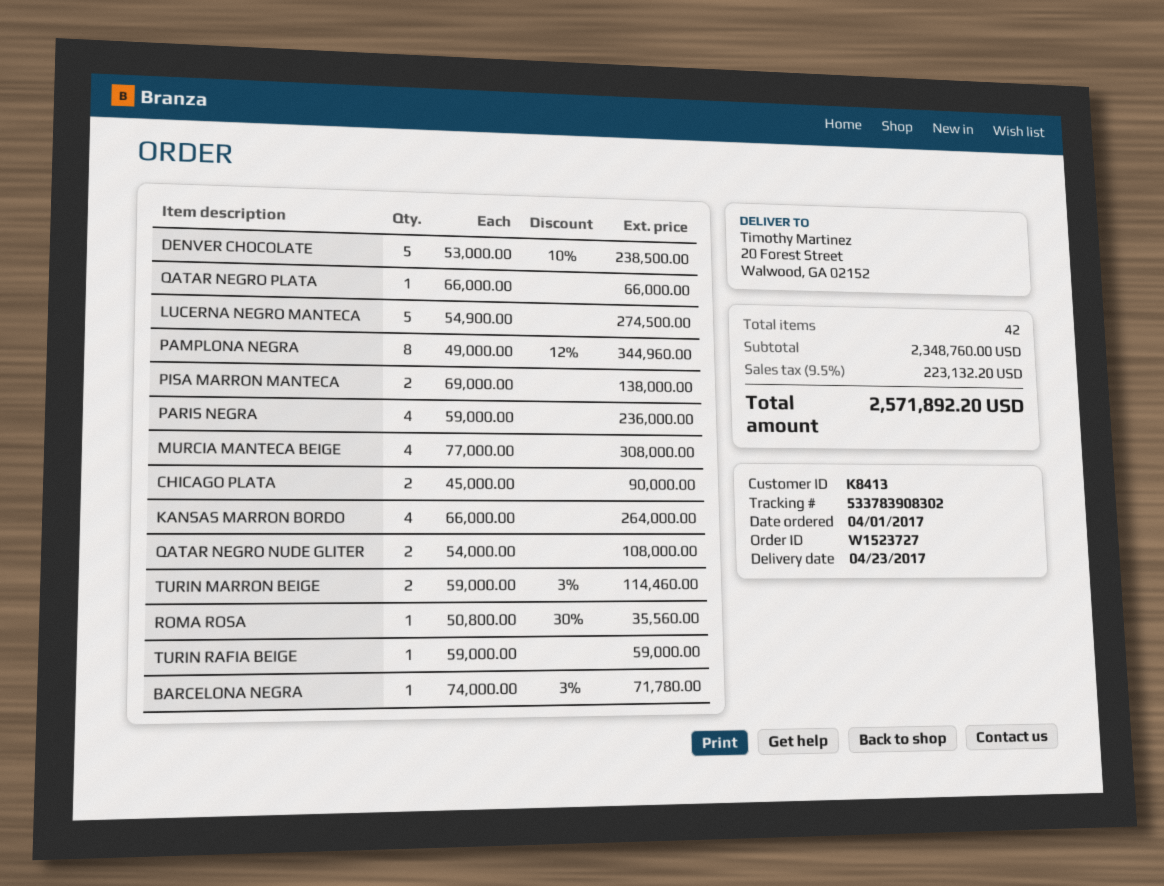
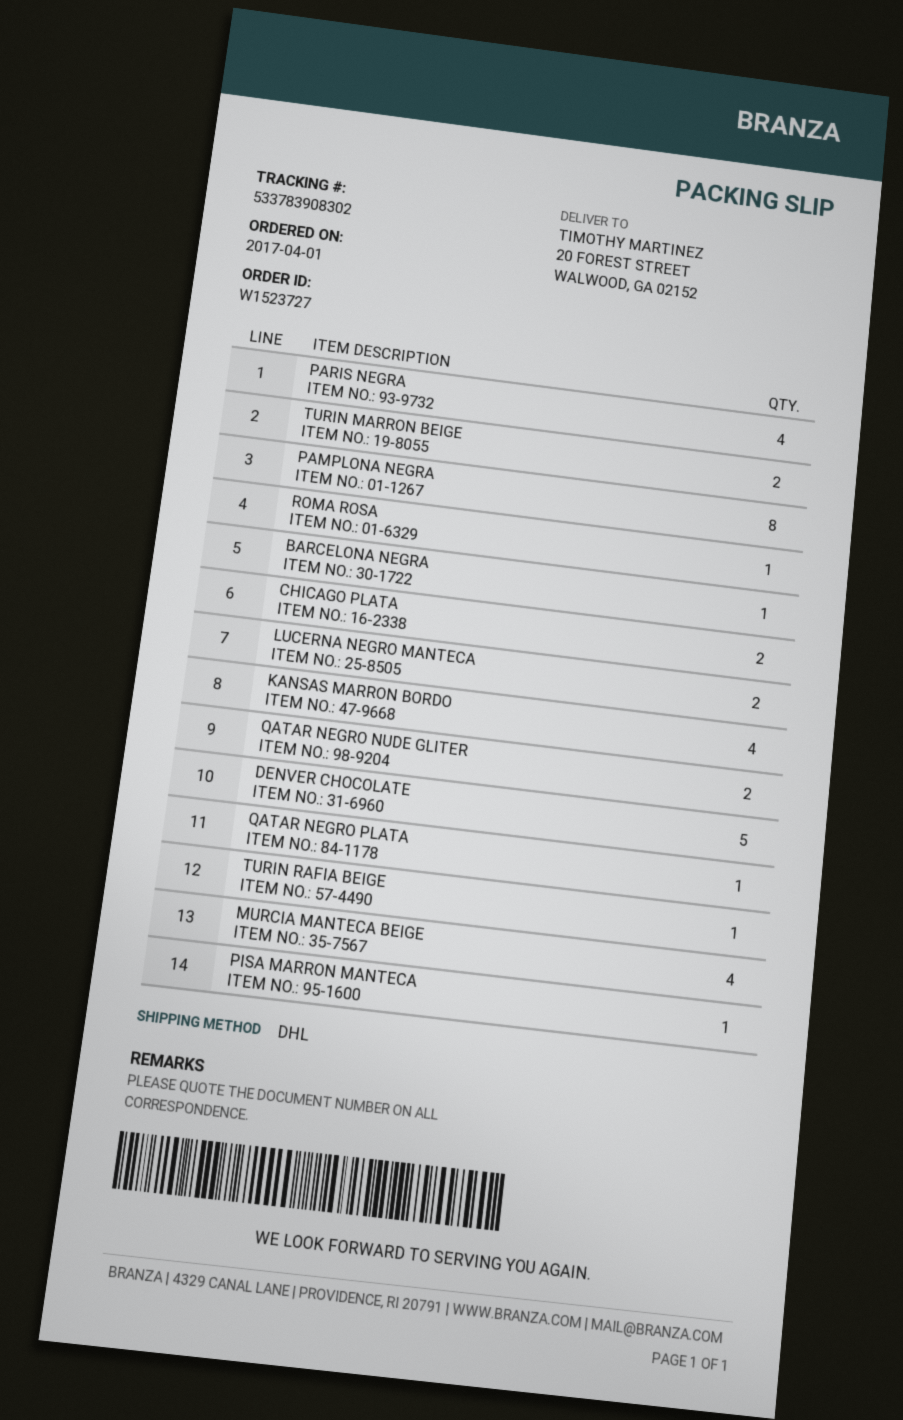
LUCERNA NEGRO MANTECA: 5 -> 2
PISA MARRON MANTECA: 2 -> 1

